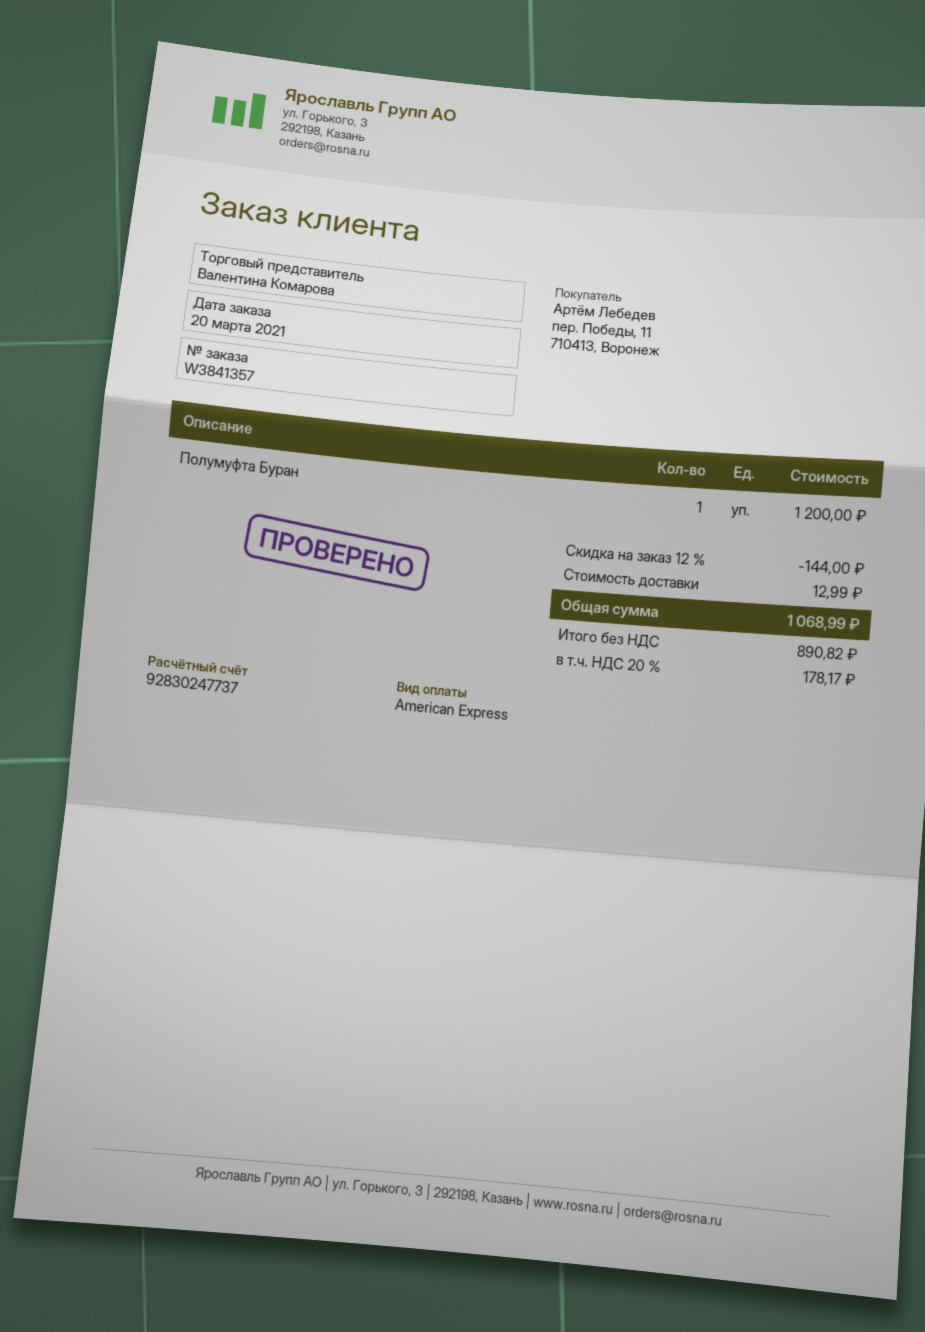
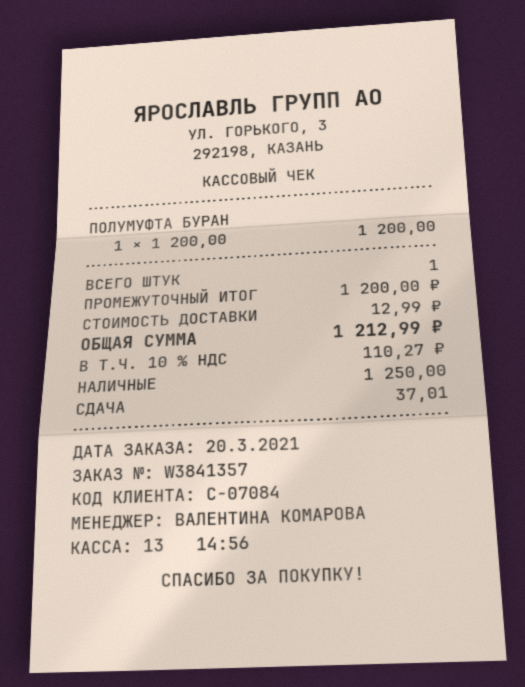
payment method: American Express -> cash
discount: 12% = 144.00 -> none
tax: 20% = 178.17 -> 10% = 110.27
total: 1068.99 -> 1212.99

